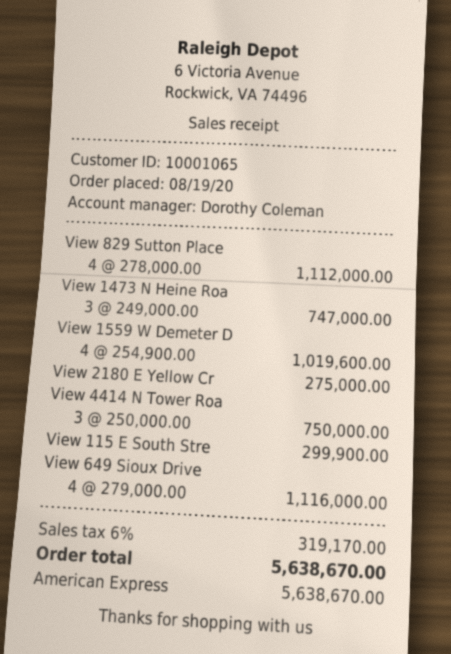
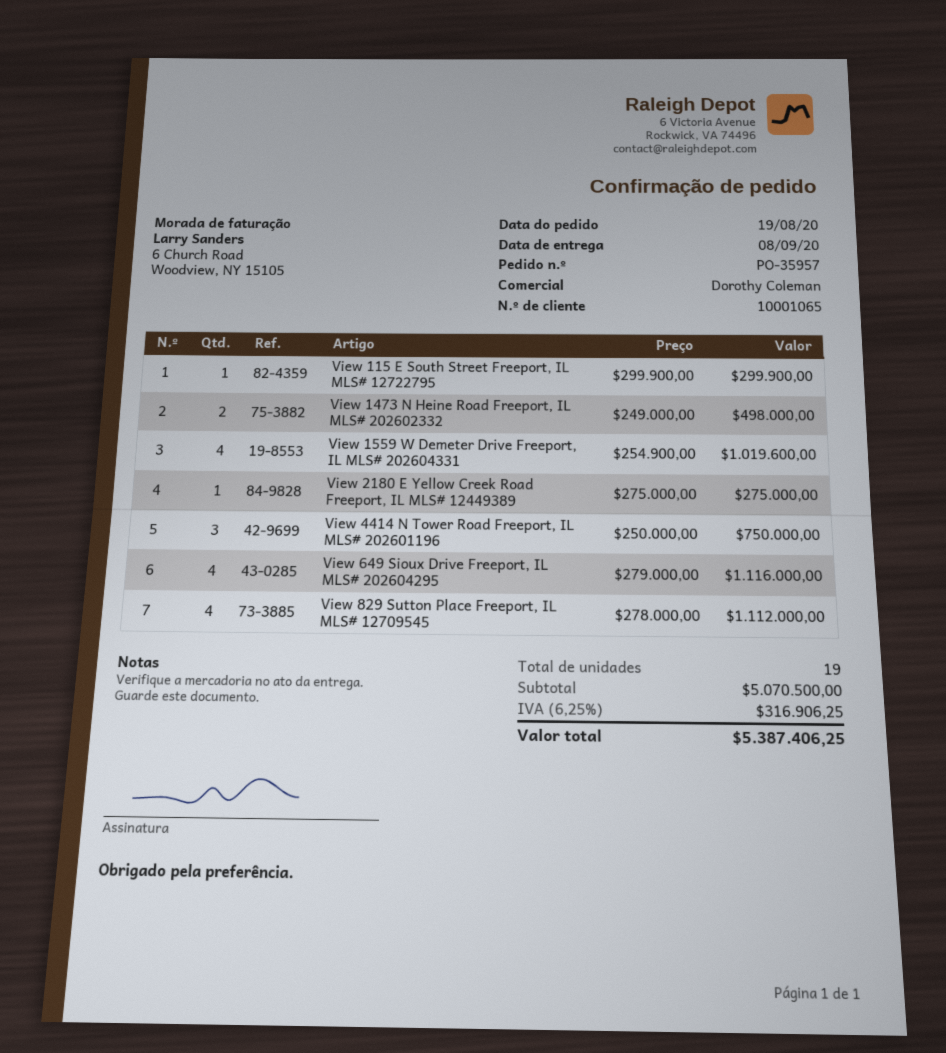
View 1473 N Heine Roa: 3 x 249000.00 = 747000.00 -> 2 x 249000.00 = 498000.00
tax: 6% = 319170.00 -> 6.25% = 316906.25
total: 5638670.00 -> 5387406.25

